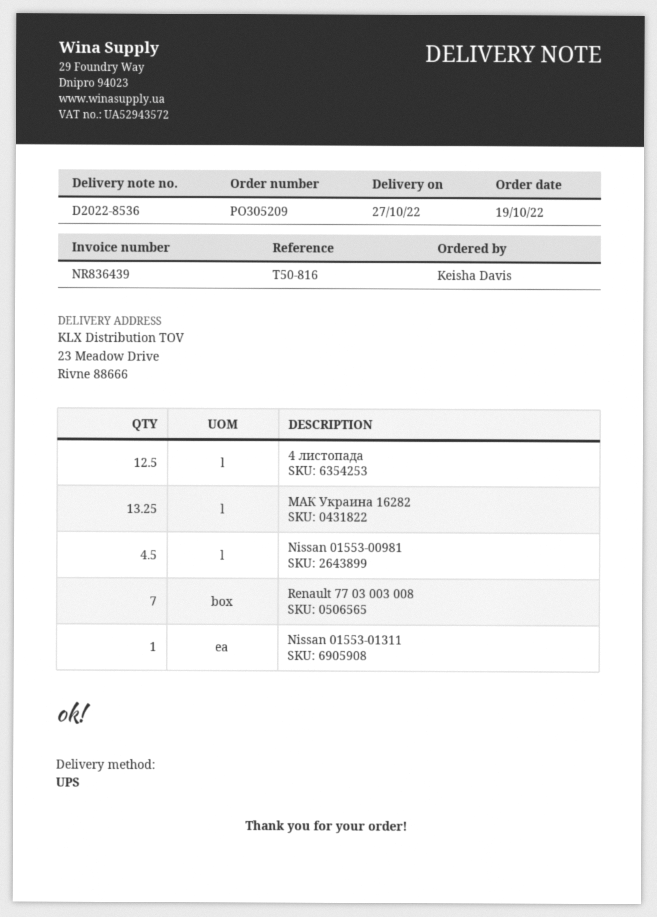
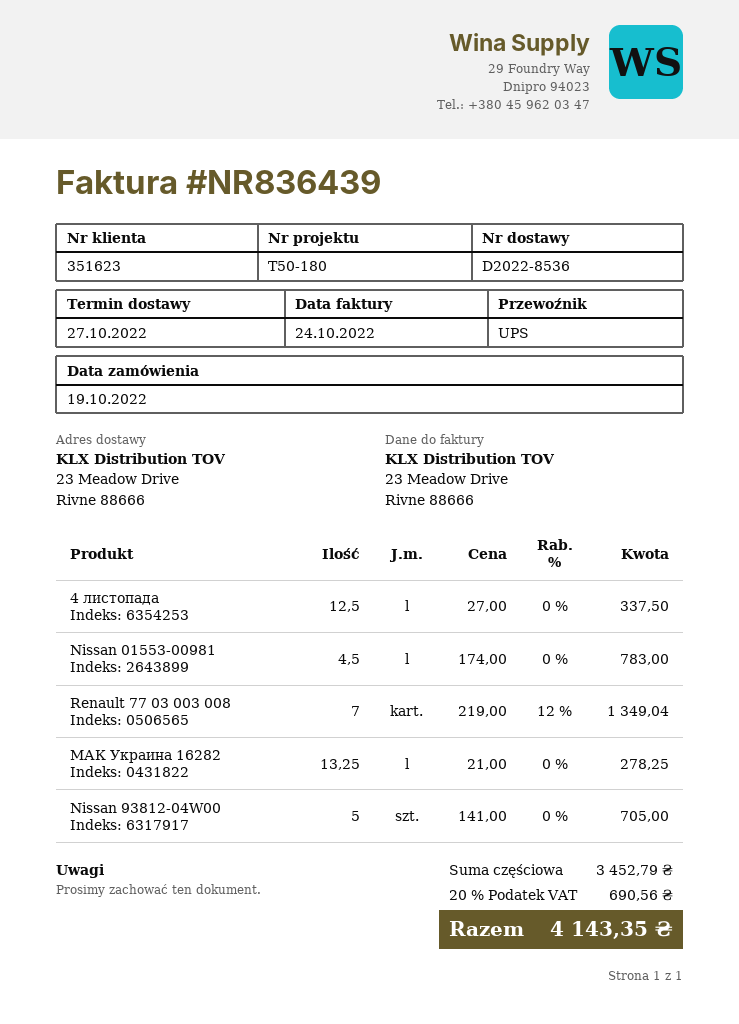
reference: T50-816 -> T50-180
Nissan 01553-01311: 1 -> none
Nissan 93812-04W00: none -> 5

